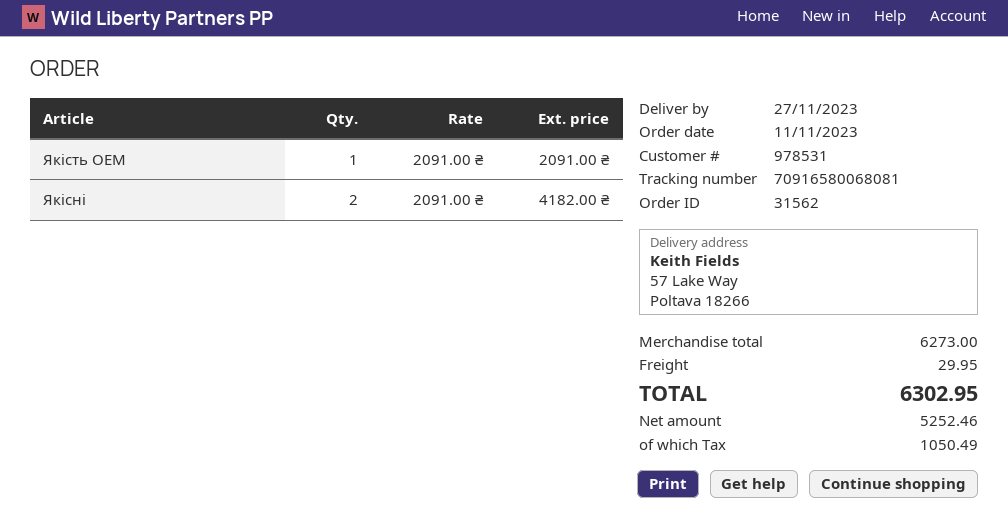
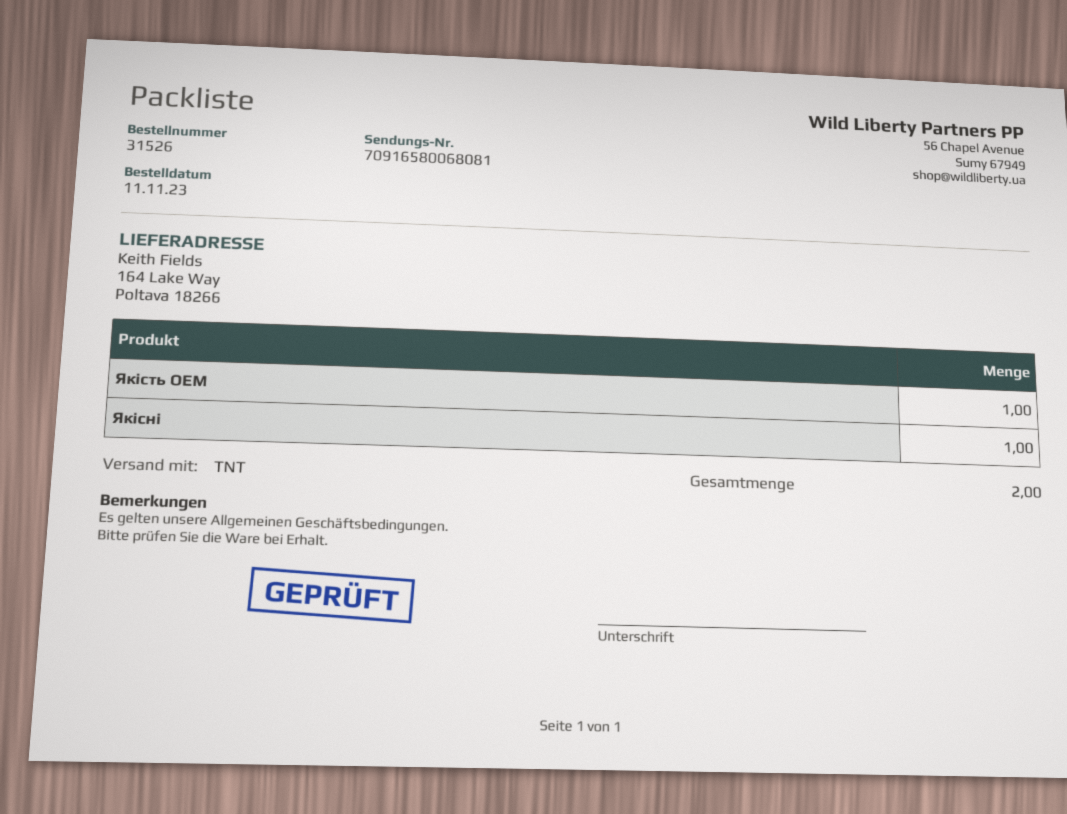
order number: 31562 -> 31526
ship to: 57 Lake Way, Poltava 18266 -> 164 Lake Way, Poltava 18266
Якісні: 2 -> 1

